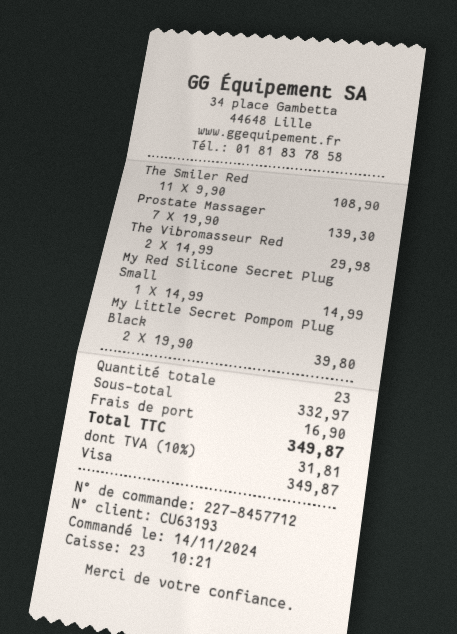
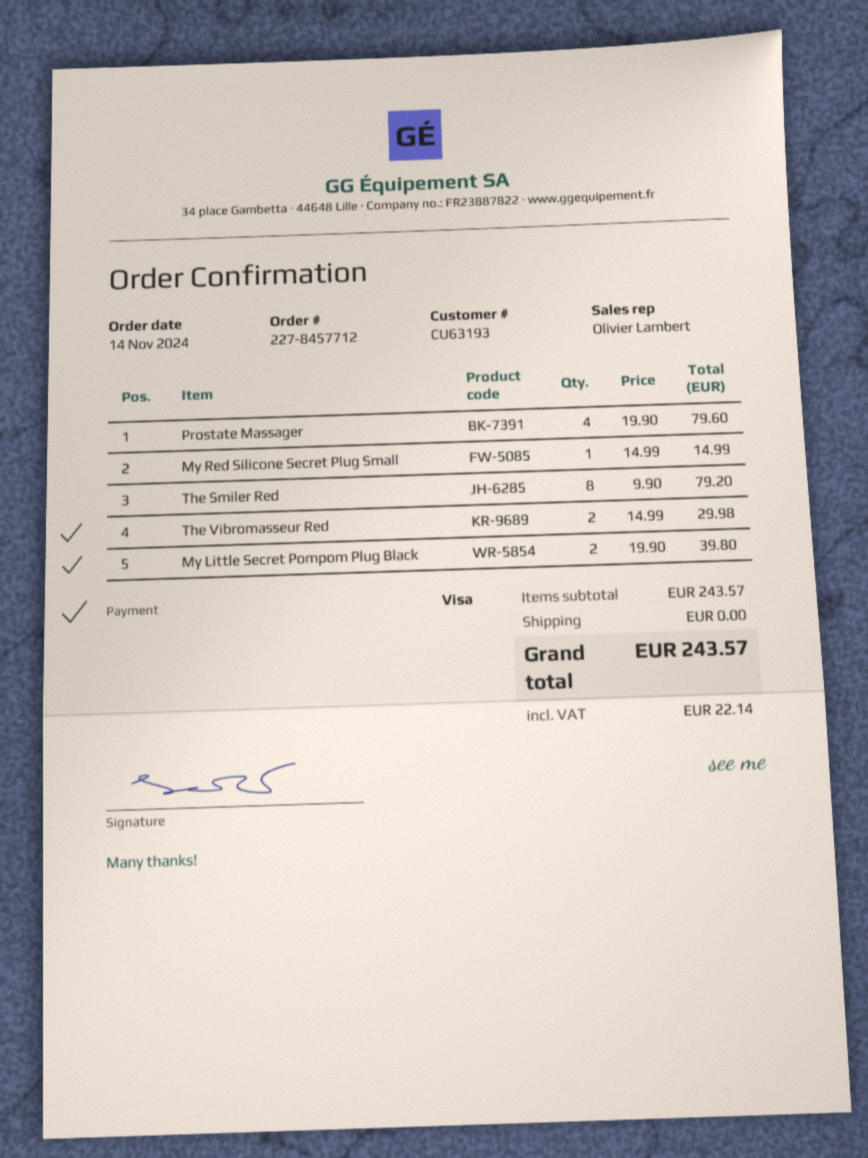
The Smiler Red: 11 x 9.90 = 108.90 -> 8 x 9.90 = 79.20
Prostate Massager: 7 x 19.90 = 139.30 -> 4 x 19.90 = 79.60
subtotal: 332.97 -> 243.57
shipping: 16.90 -> 0.00
tax: 31.81 -> 22.14
total: 349.87 -> 243.57

